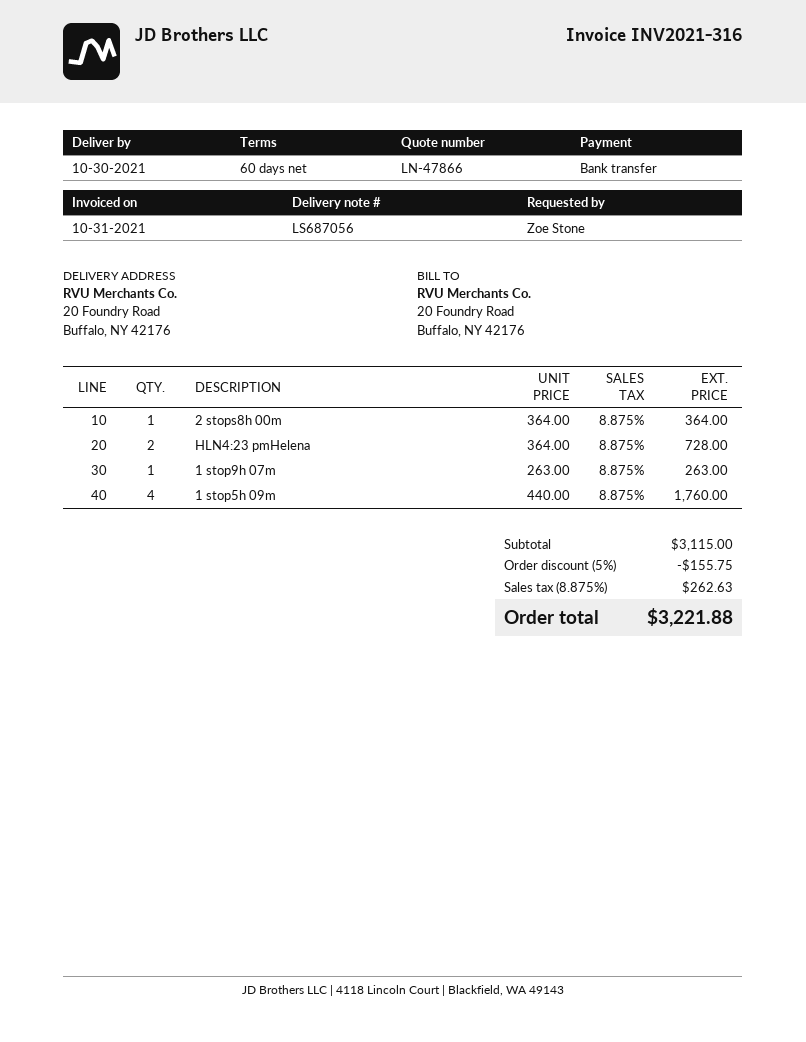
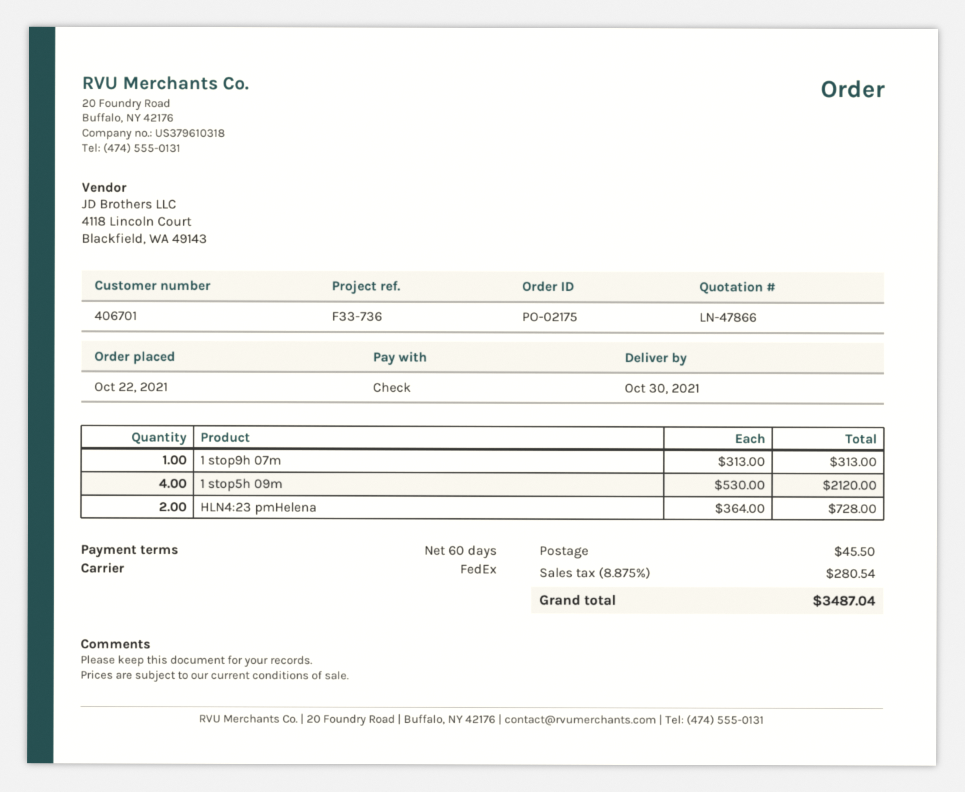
payment method: bank transfer -> cheque
2 stops8h 00m: 1 x 364.00 = 364.00 -> none
1 stop9h 07m: 1 x 263.00 = 263.00 -> 1 x 313.00 = 313.00
1 stop5h 09m: 4 x 440.00 = 1760.00 -> 4 x 530.00 = 2120.00
discount: 5% = 155.75 -> none
shipping: none -> 45.50
tax: 8.875% = 262.63 -> 8.875% = 280.54
total: 3221.88 -> 3487.04

